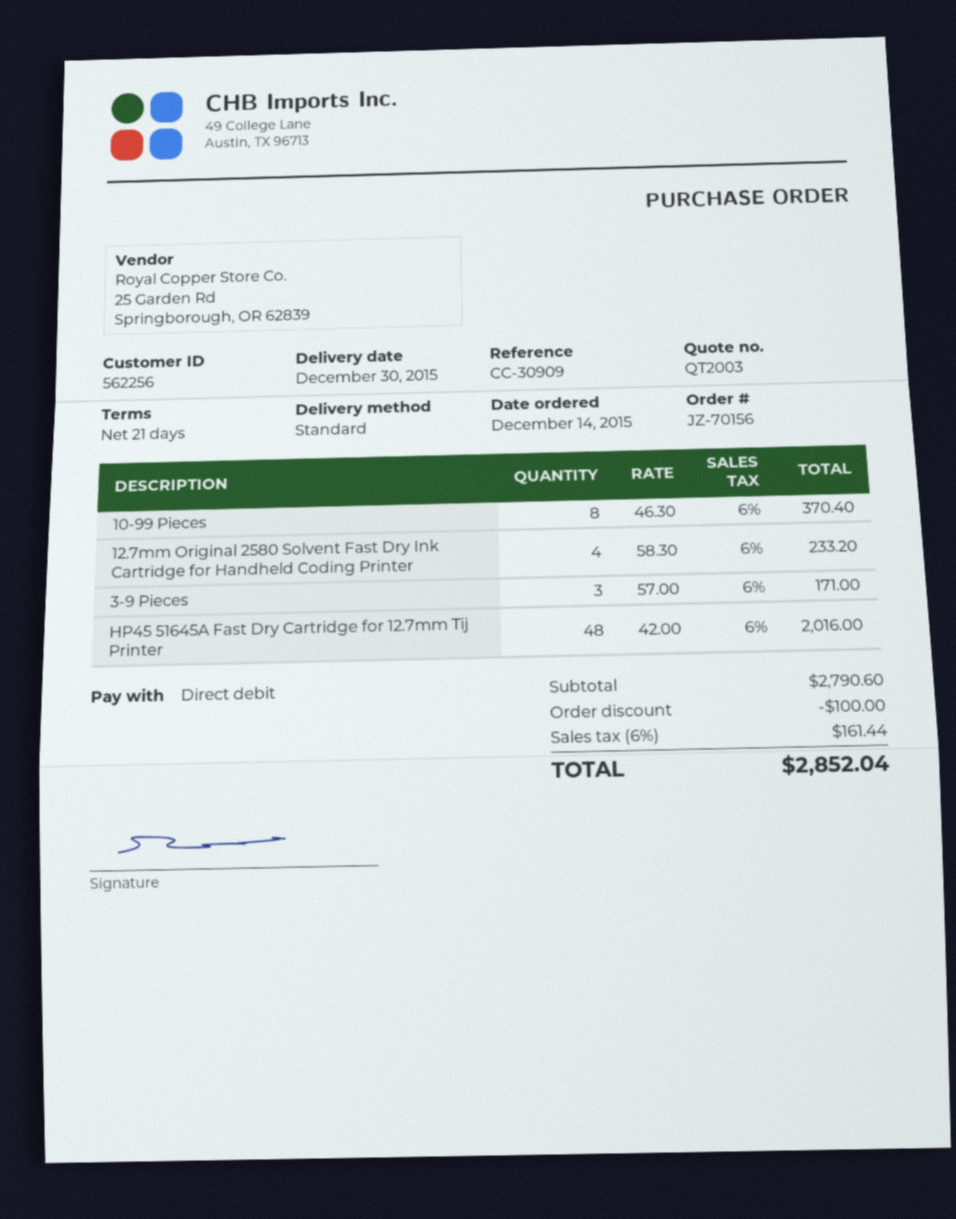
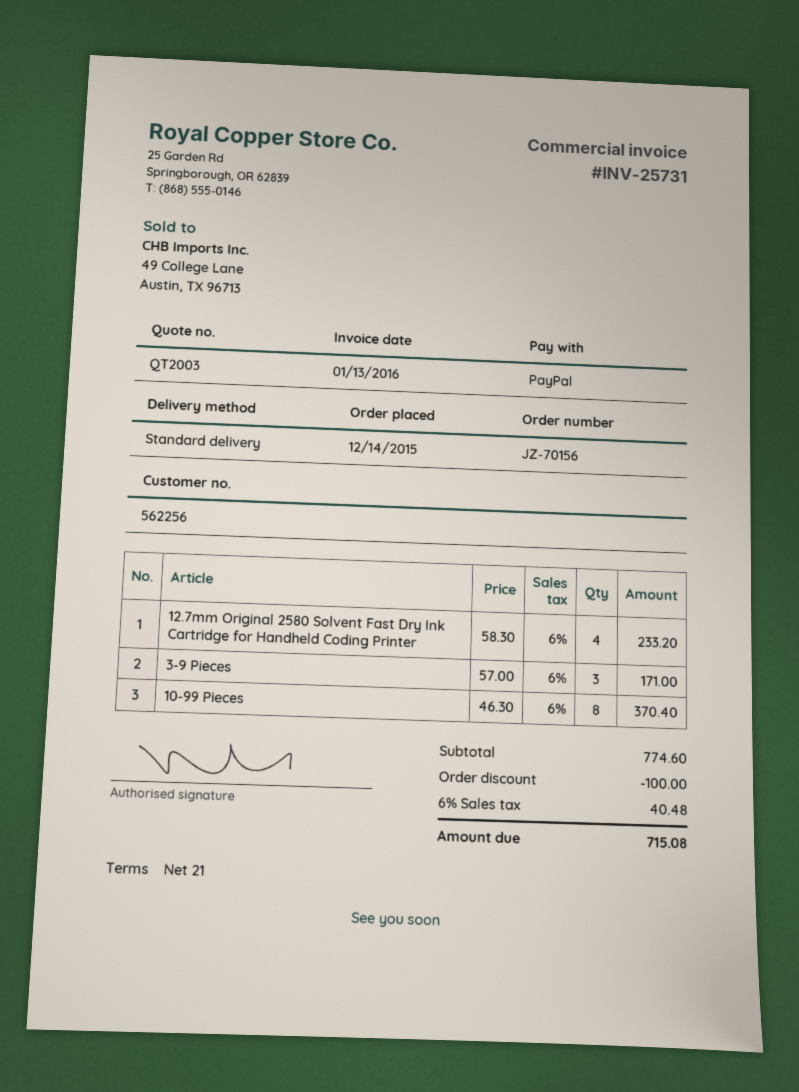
payment method: direct debit -> PayPal
HP45 51645A Fast Dry Cartridge for 12.7mm Tij Printer: 48 x 42.00 = 2016.00 -> none
subtotal: 2790.60 -> 774.60
tax: 6% = 161.44 -> 6% = 40.48
total: 2852.04 -> 715.08

